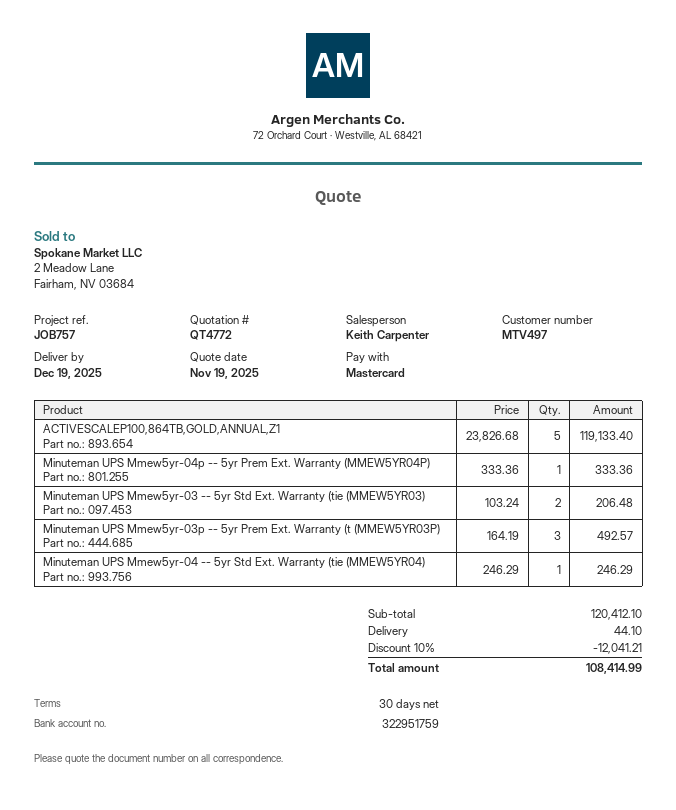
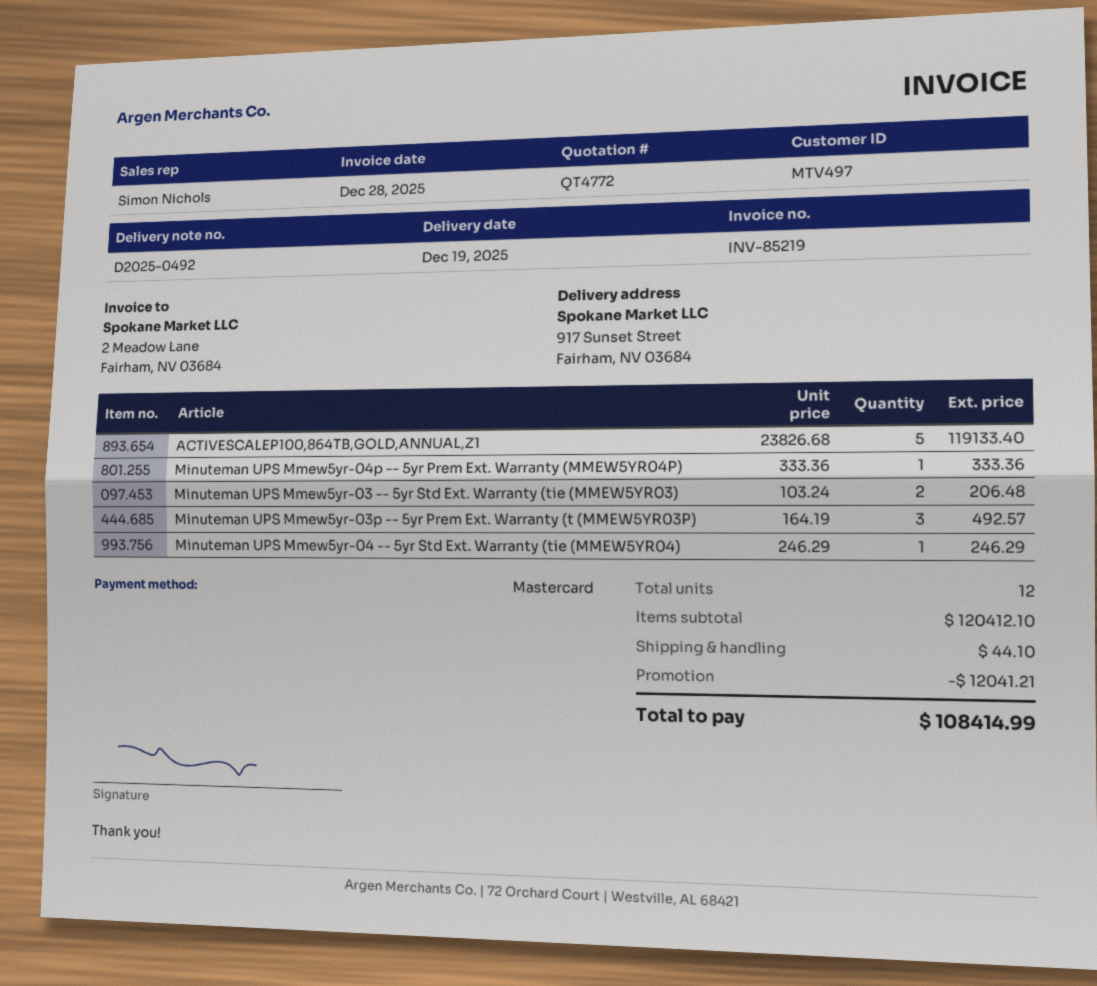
sales rep: Keith Carpenter -> Simon Nichols

